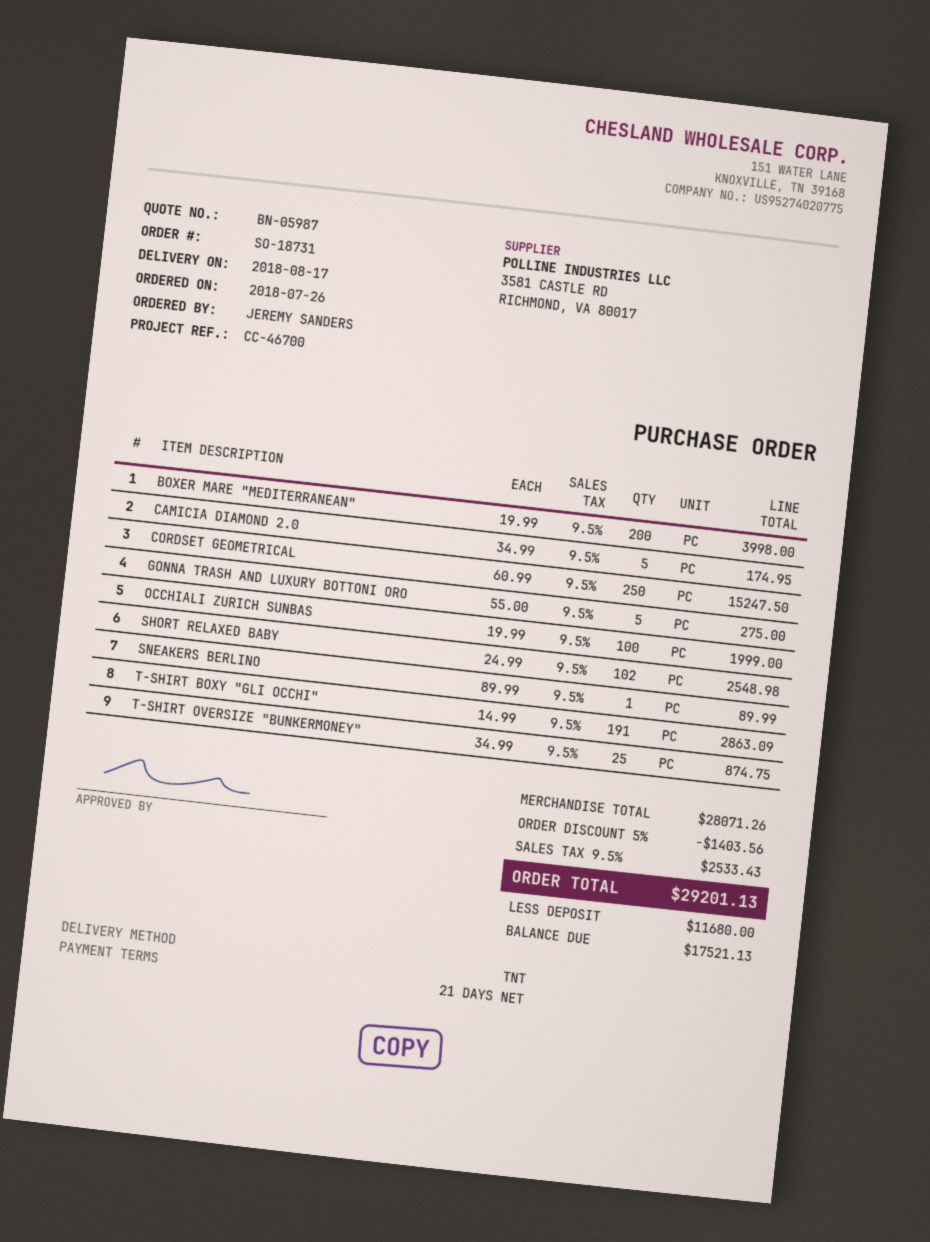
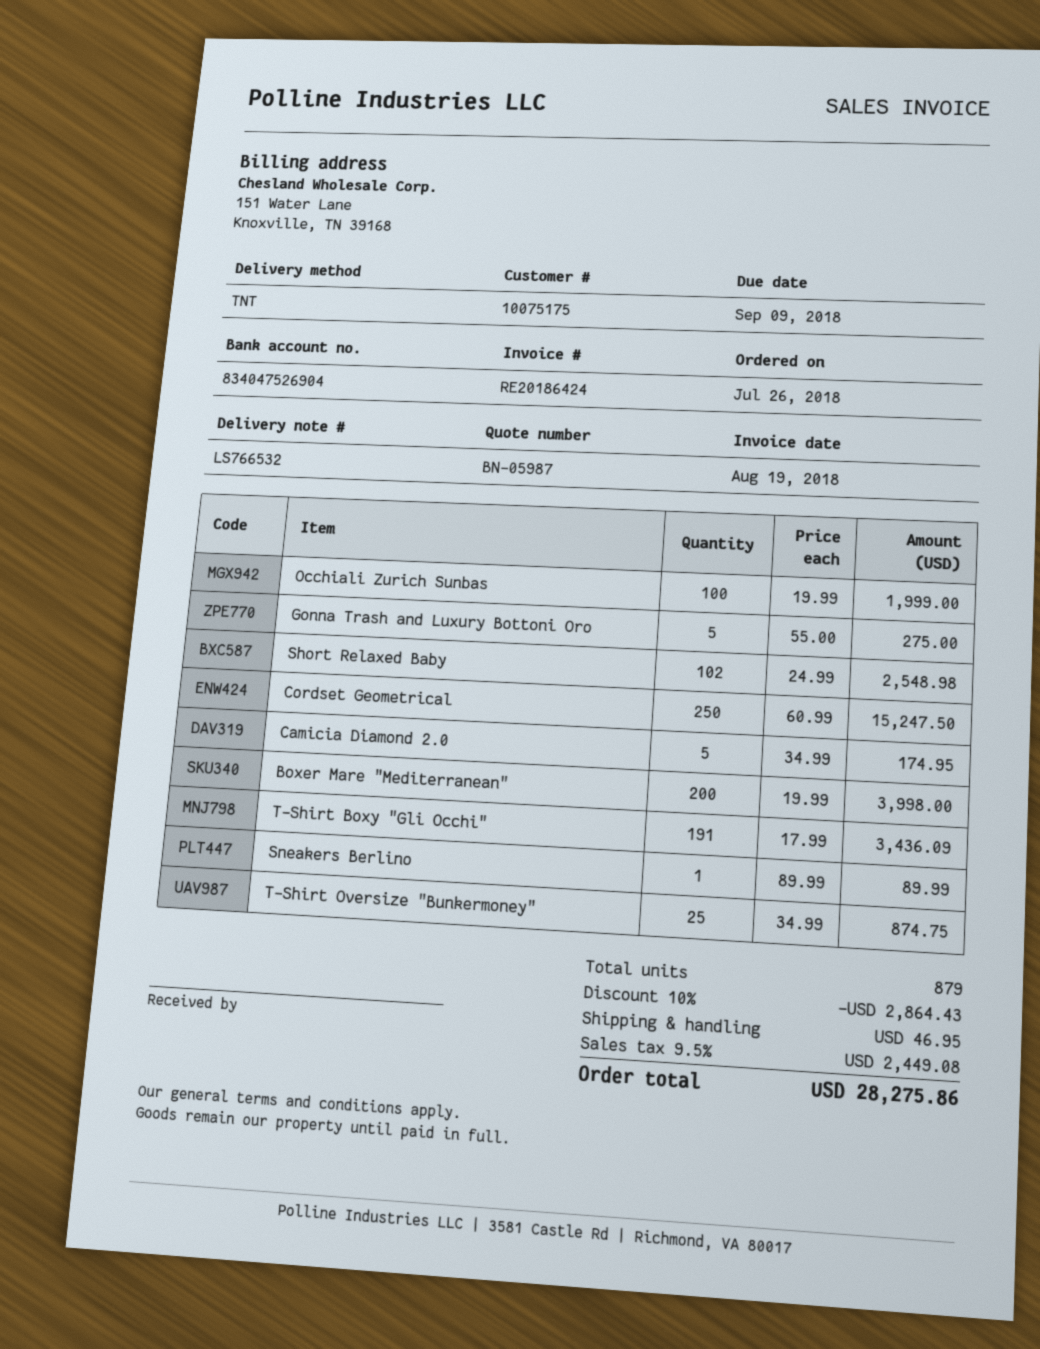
T-SHIRT BOXY "GLI OCCHI": 191 x 14.99 = 2863.09 -> 191 x 17.99 = 3436.09
discount: 5% = 1403.56 -> 10% = 2864.43
shipping: none -> 46.95
tax: 9.5% = 2533.43 -> 9.5% = 2449.08
total: 29201.13 -> 28275.86

